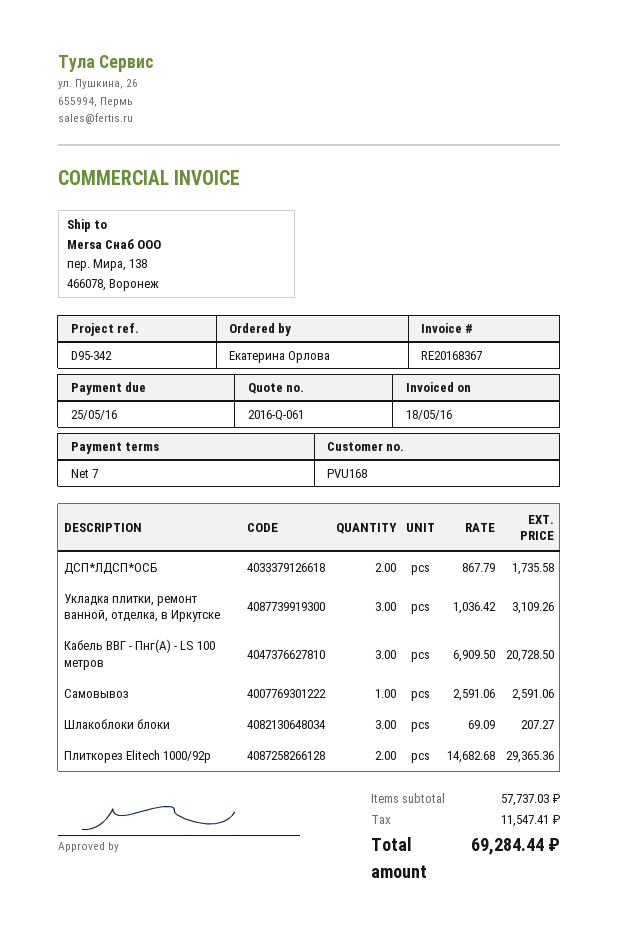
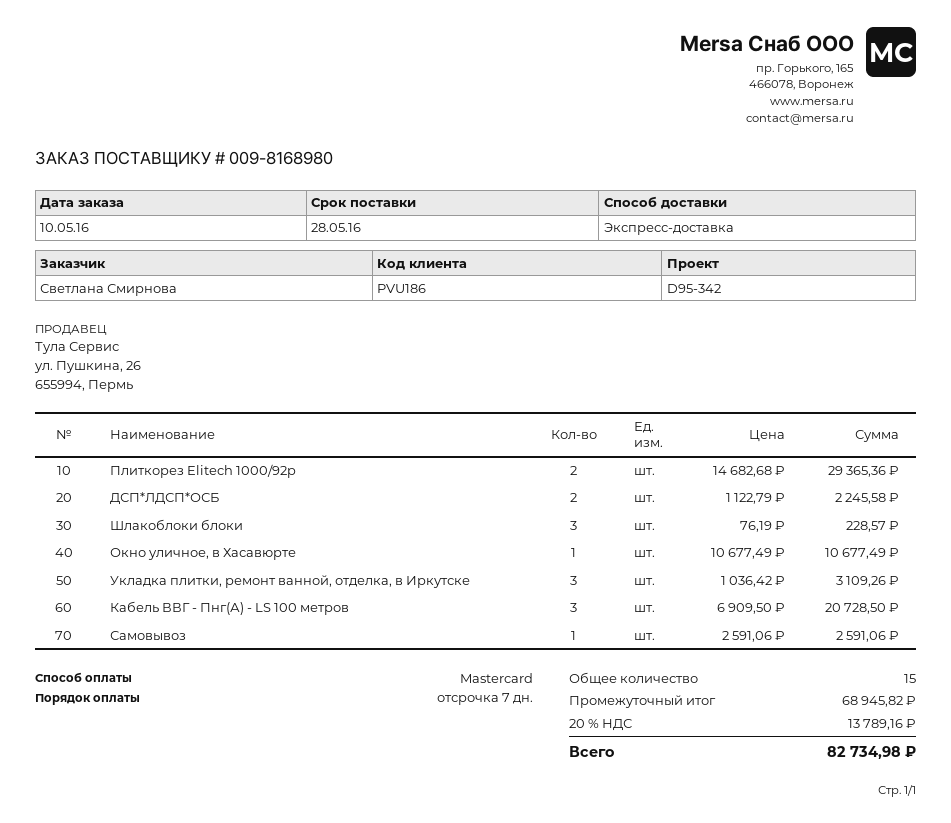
customer number: PVU168 -> PVU186
ordered by: Екатерина Орлова -> Светлана Смирнова
ДСП*ЛДСП*ОСБ: 2 x 867.79 = 1735.58 -> 2 x 1122.79 = 2245.58
Шлакоблоки блоки: 3 x 69.09 = 207.27 -> 3 x 76.19 = 228.57
Окно уличное, в Хасавюрте: none -> 1 x 10677.49 = 10677.49
subtotal: 57737.03 -> 68945.82
tax: 11547.41 -> 13789.16
total: 69284.44 -> 82734.98

